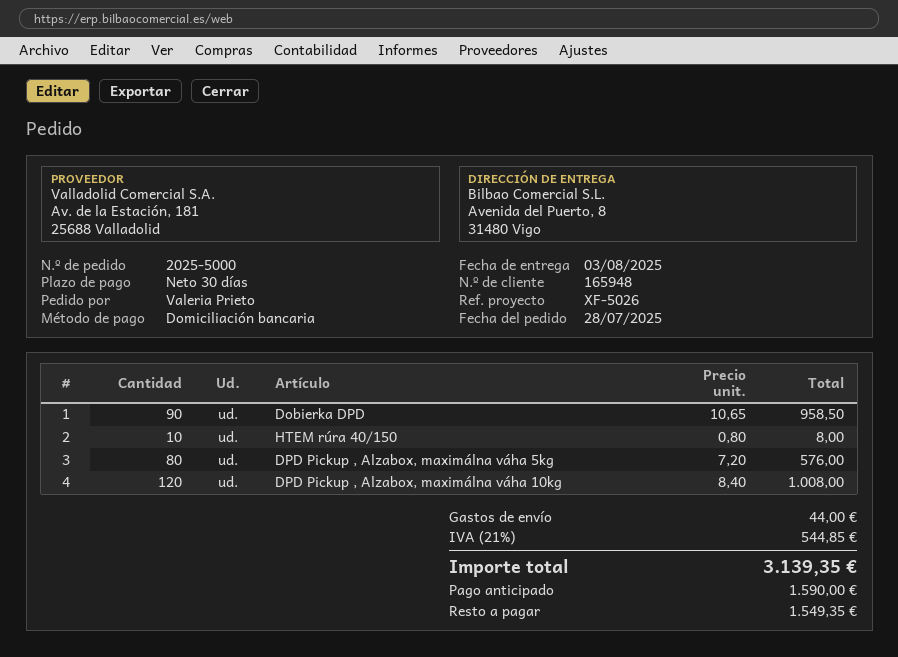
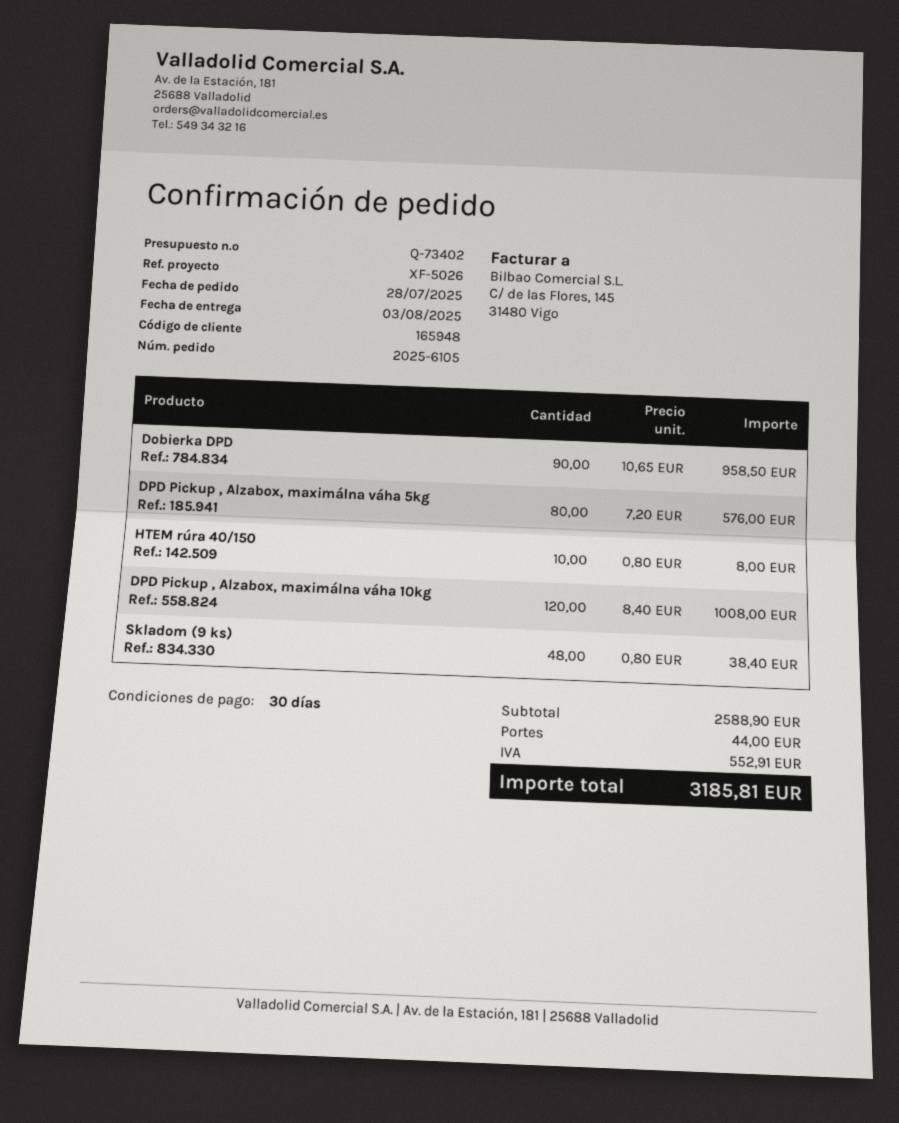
order number: 2025-5000 -> 2025-6105
Skladom (9 ks): none -> 48 x 0.80 = 38.40
tax: 544.85 -> 552.91
total: 3139.35 -> 3185.81

